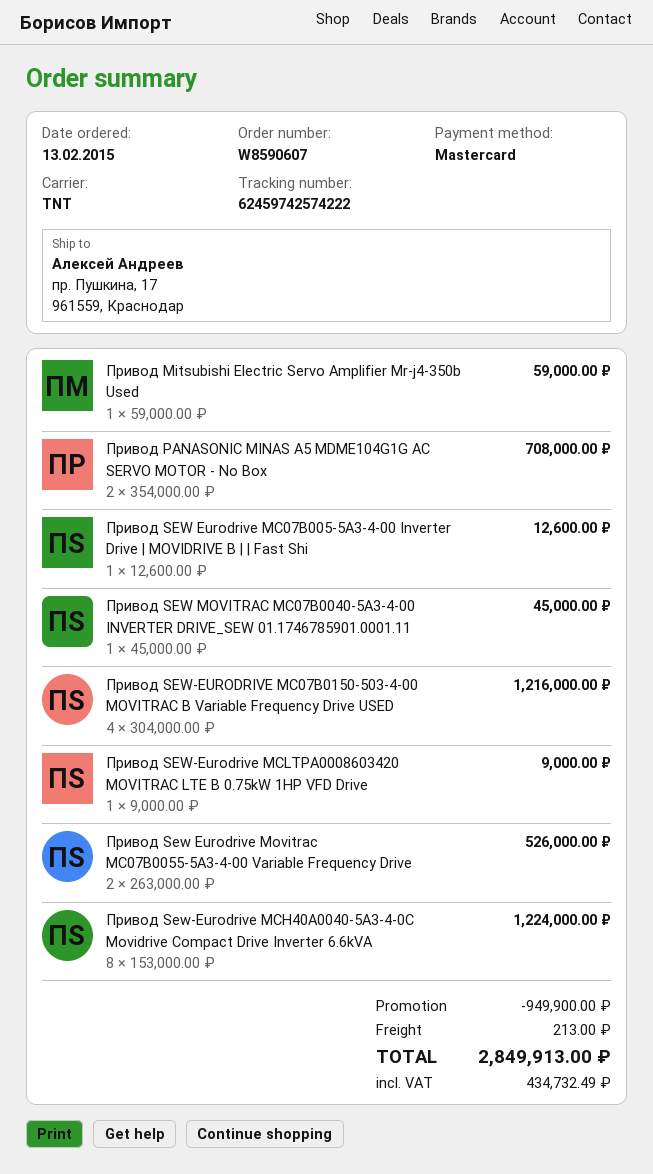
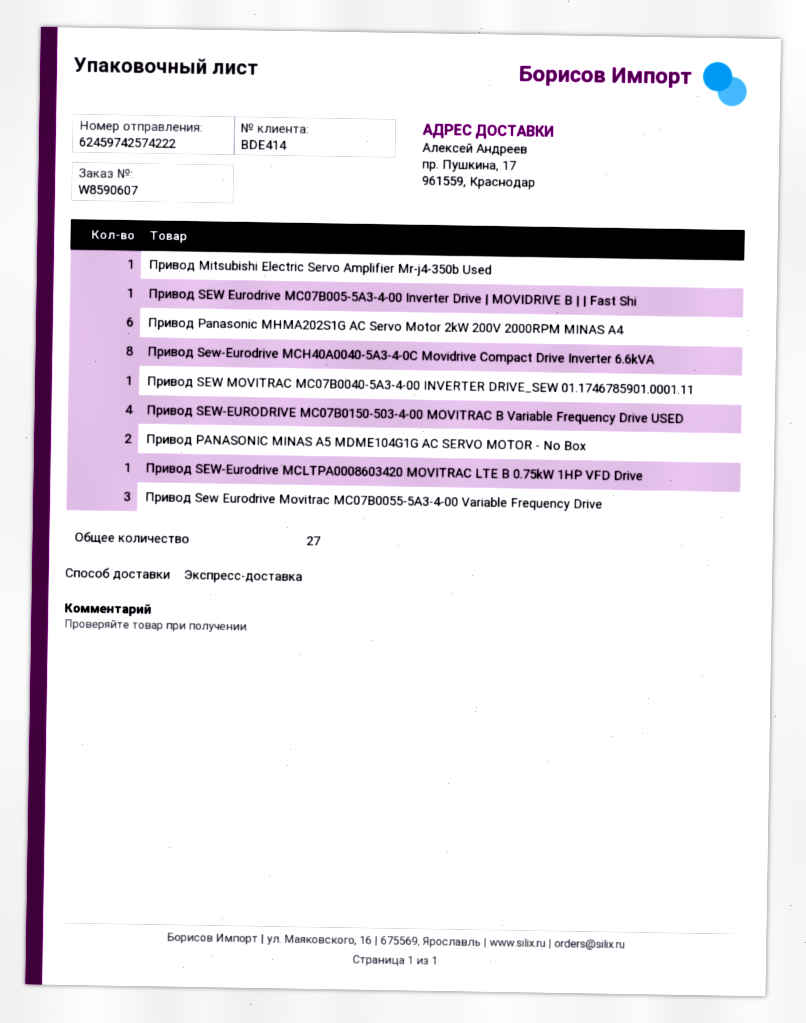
shipping method: TNT -> express
Привод Sew Eurodrive Movitrac MC07B0055-5A3-4-00 Variable Frequency Drive: 2 -> 3
Привод Panasonic MHMA202S1G AC Servo Motor 2kW 200V 2000RPM MINAS A4: none -> 6

